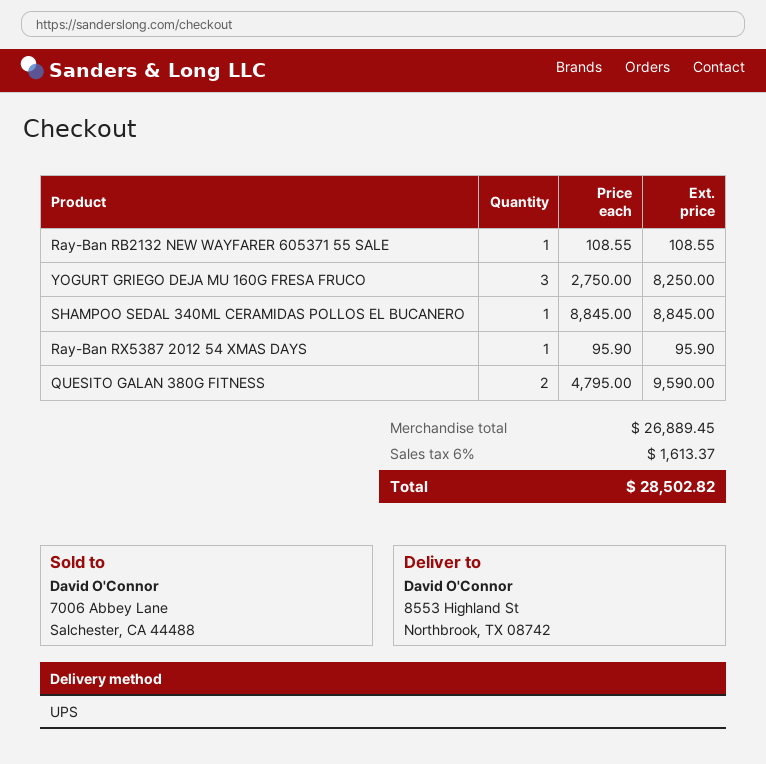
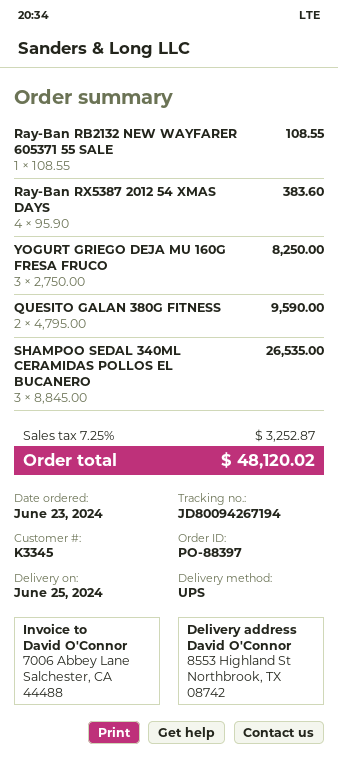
SHAMPOO SEDAL 340ML CERAMIDAS POLLOS EL BUCANERO: 1 x 8845.00 = 8845.00 -> 3 x 8845.00 = 26535.00
Ray-Ban RX5387 2012 54 XMAS DAYS: 1 x 95.90 = 95.90 -> 4 x 95.90 = 383.60
tax: 6% = 1613.37 -> 7.25% = 3252.87
total: 28502.82 -> 48120.02

